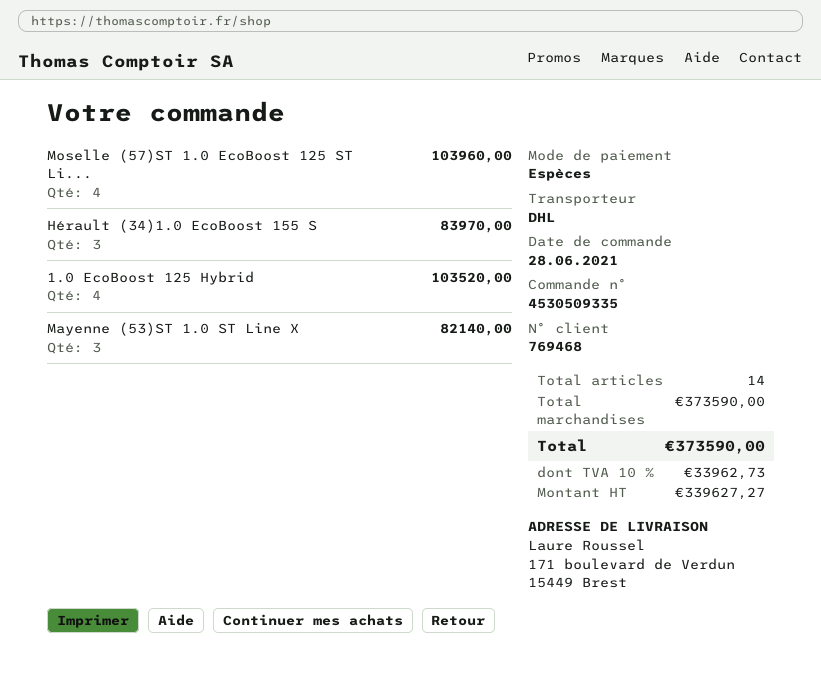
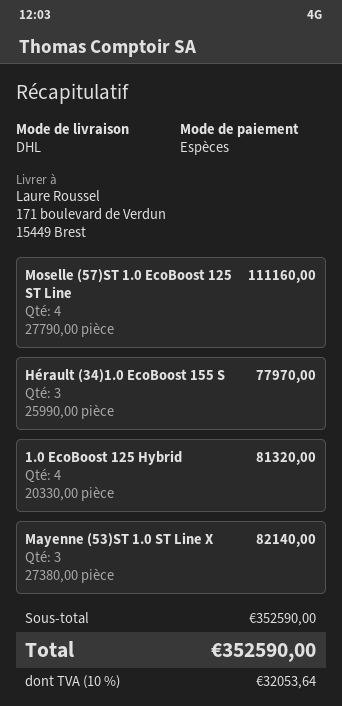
Moselle (57)ST 1.0 EcoBoost 125 ST Li...: 4 for 103960.00 -> 4 for 111160.00
Hérault (34)1.0 EcoBoost 155 S: 3 for 83970.00 -> 3 for 77970.00
1.0 EcoBoost 125 Hybrid: 4 for 103520.00 -> 4 for 81320.00
subtotal: 373590.00 -> 352590.00
tax: 10% = 33962.73 -> 10% = 32053.64
total: 373590.00 -> 352590.00

